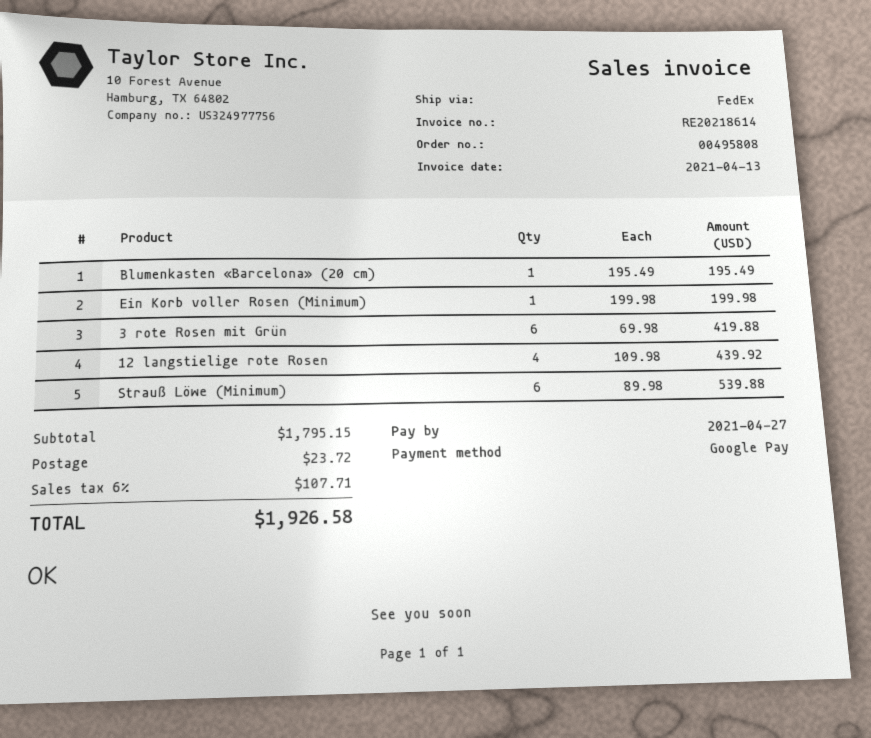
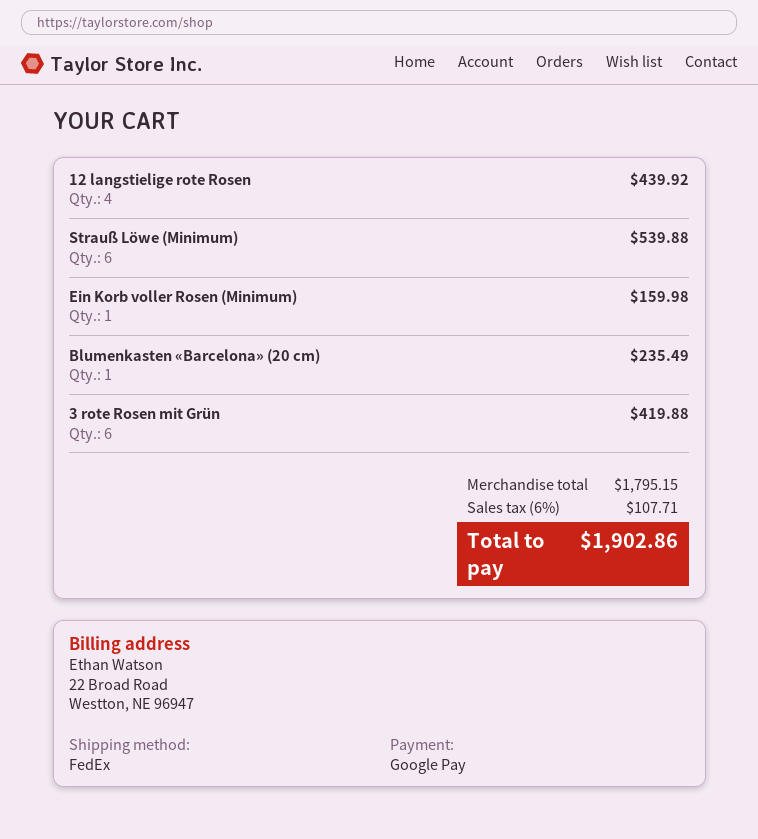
Blumenkasten «Barcelona» (20 cm): 1 for 195.49 -> 1 for 235.49
Ein Korb voller Rosen (Minimum): 1 for 199.98 -> 1 for 159.98
shipping: 23.72 -> none
total: 1926.58 -> 1902.86

